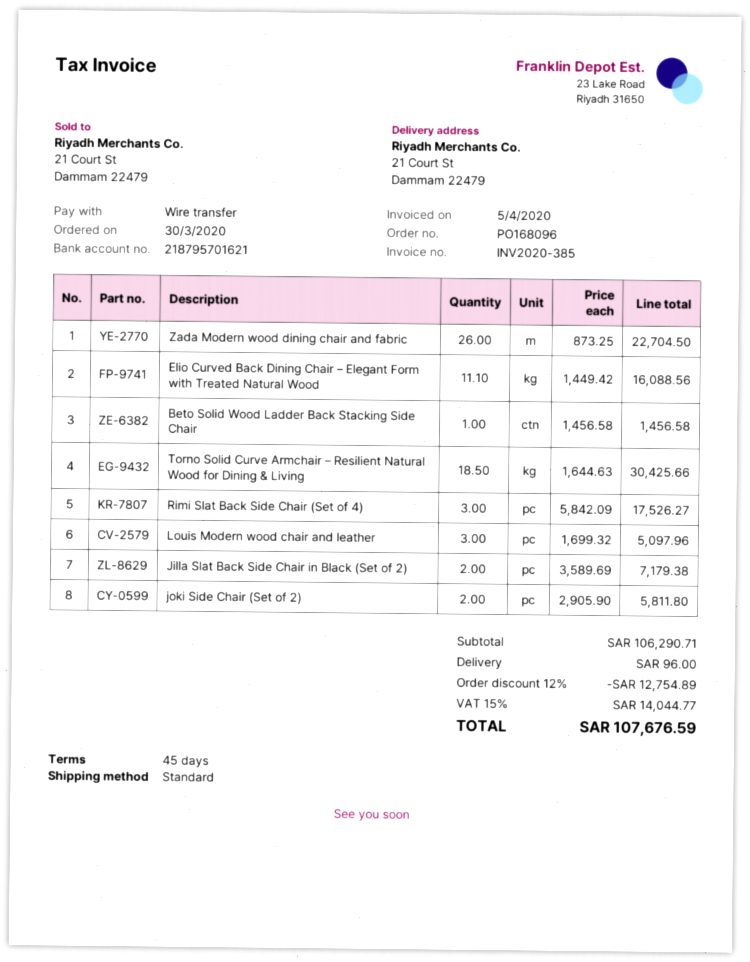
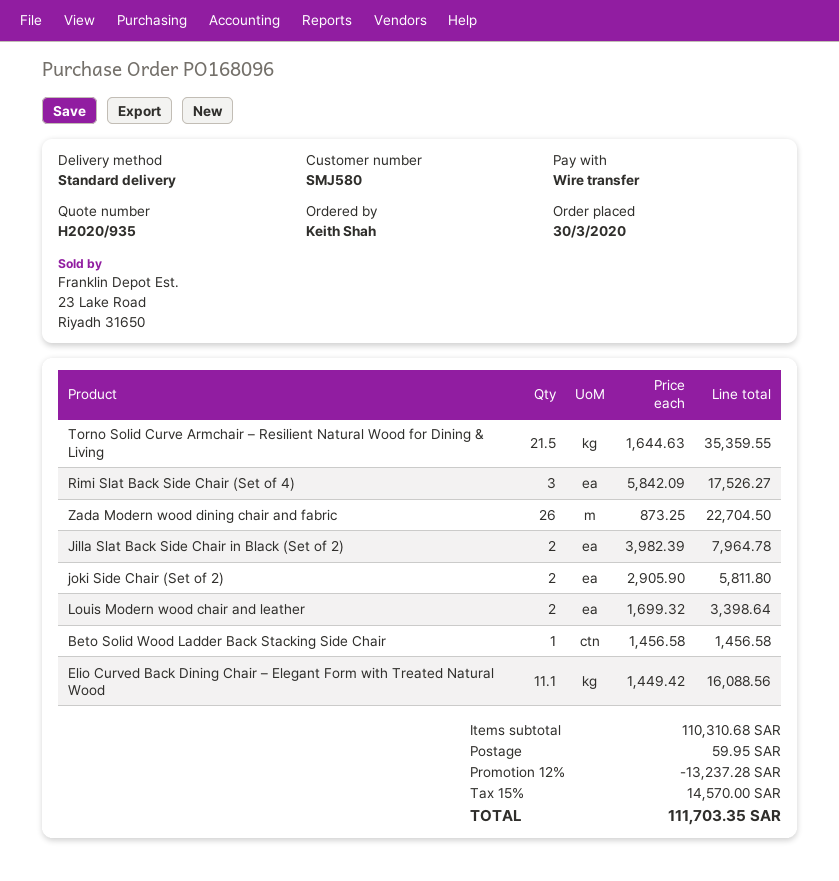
Torno Solid Curve Armchair – Resilient Natural Wood for Dining & Living: 18.5 x 1644.63 = 30425.66 -> 21.5 x 1644.63 = 35359.55
Louis Modern wood chair and leather: 3 x 1699.32 = 5097.96 -> 2 x 1699.32 = 3398.64
Jilla Slat Back Side Chair in Black (Set of 2): 2 x 3589.69 = 7179.38 -> 2 x 3982.39 = 7964.78
subtotal: 106290.71 -> 110310.68
discount: 12% = 12754.89 -> 12% = 13237.28
shipping: 96.00 -> 59.95
tax: 15% = 14044.77 -> 15% = 14570.00
total: 107676.59 -> 111703.35

